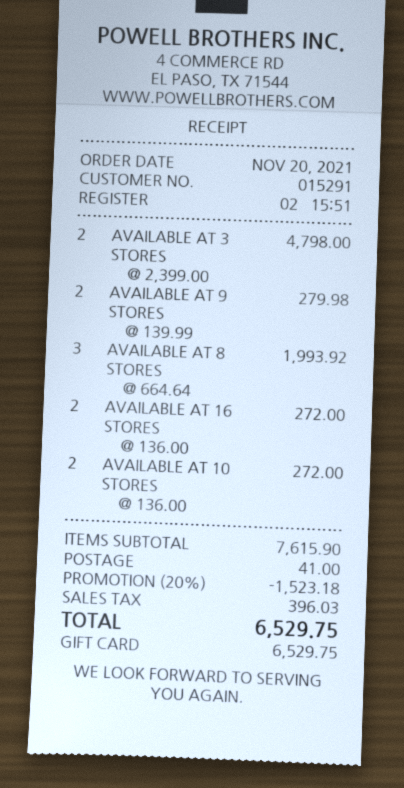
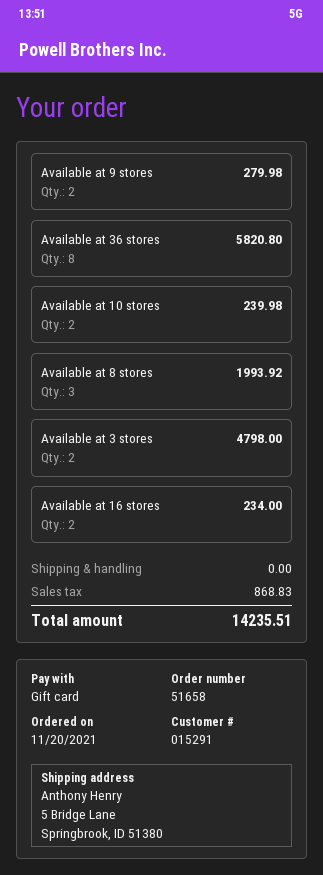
AVAILABLE AT 16 STORES: 2 for 272.00 -> 2 for 234.00
AVAILABLE AT 10 STORES: 2 for 272.00 -> 2 for 239.98
Available at 36 stores: none -> 8 for 5820.80
discount: 20% = 1523.18 -> none
shipping: 41.00 -> 0.00
tax: 396.03 -> 868.83
total: 6529.75 -> 14235.51

